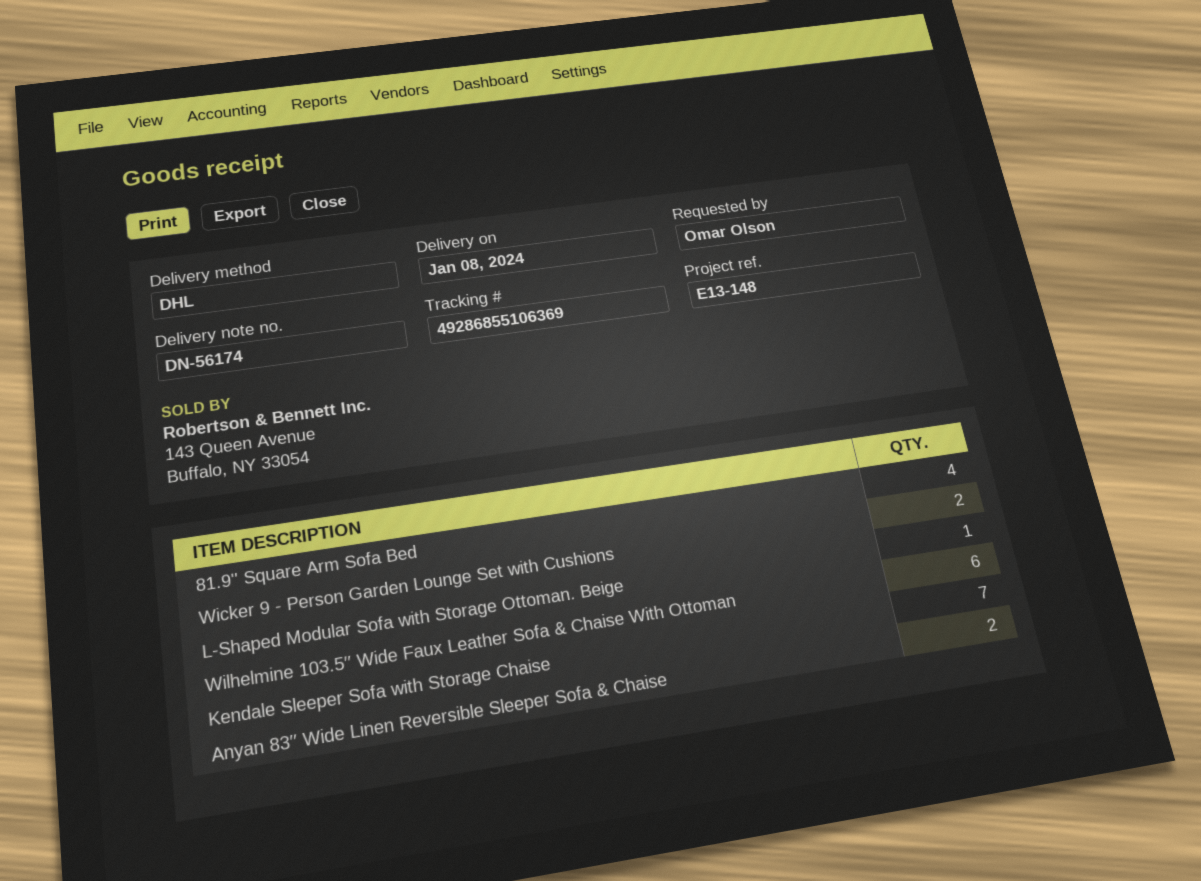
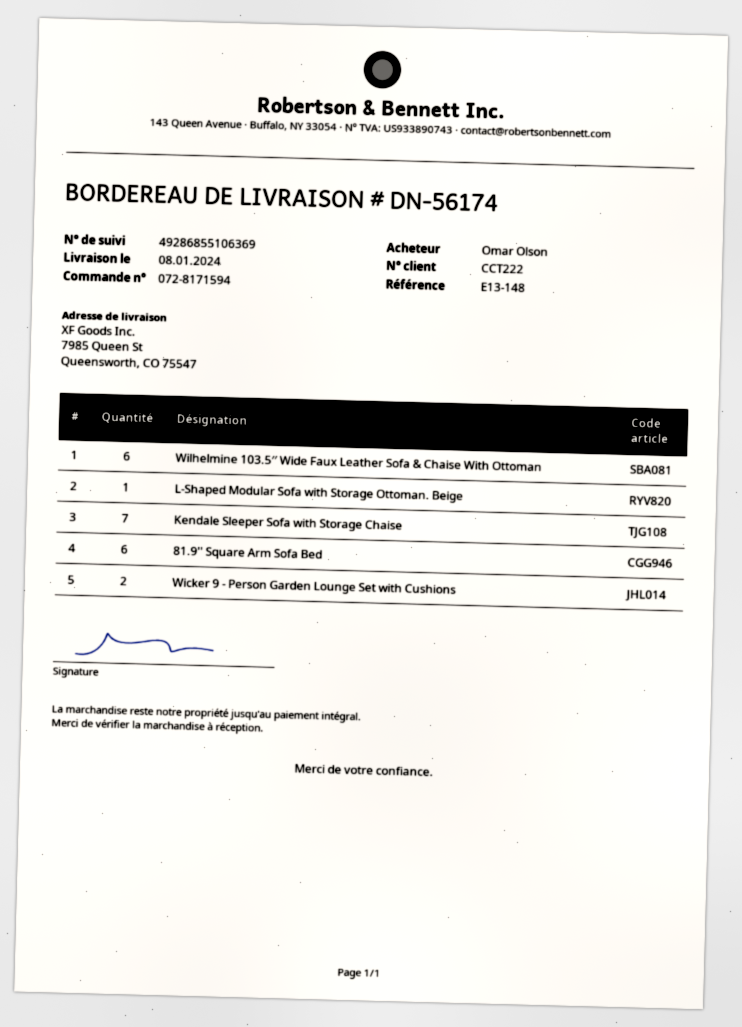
81.9'' Square Arm Sofa Bed: 4 -> 6
Anyan 83′′ Wide Linen Reversible Sleeper Sofa & Chaise: 2 -> none

